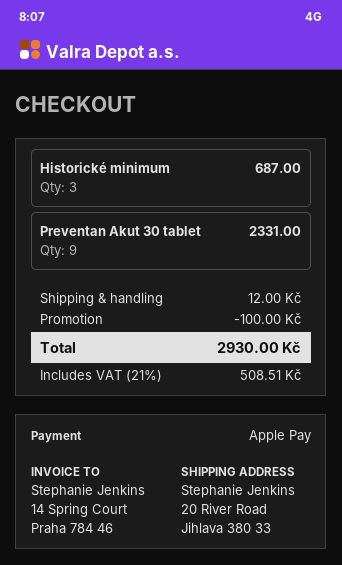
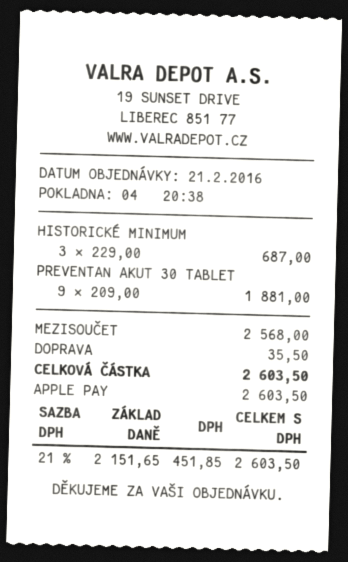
Preventan Akut 30 tablet: 9 for 2331.00 -> 9 for 1881.00
discount: 100.00 -> none
shipping: 12.00 -> 35.50
tax: 21% = 508.51 -> 21% = 451.85
total: 2930.00 -> 2603.50

